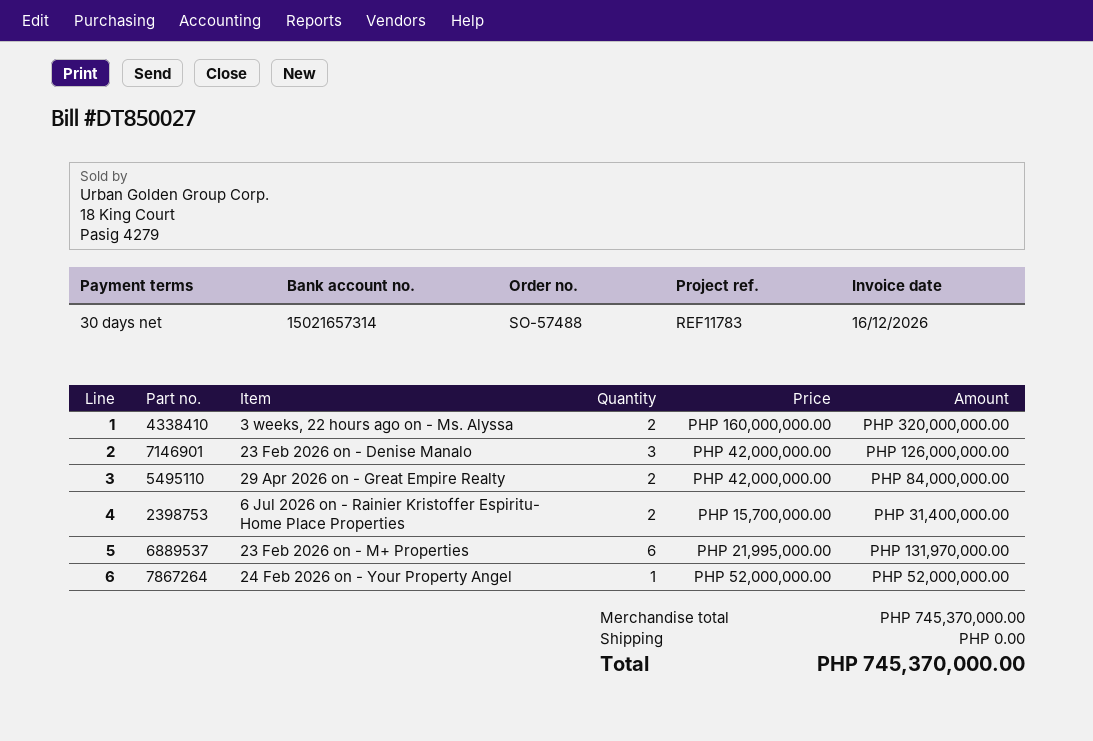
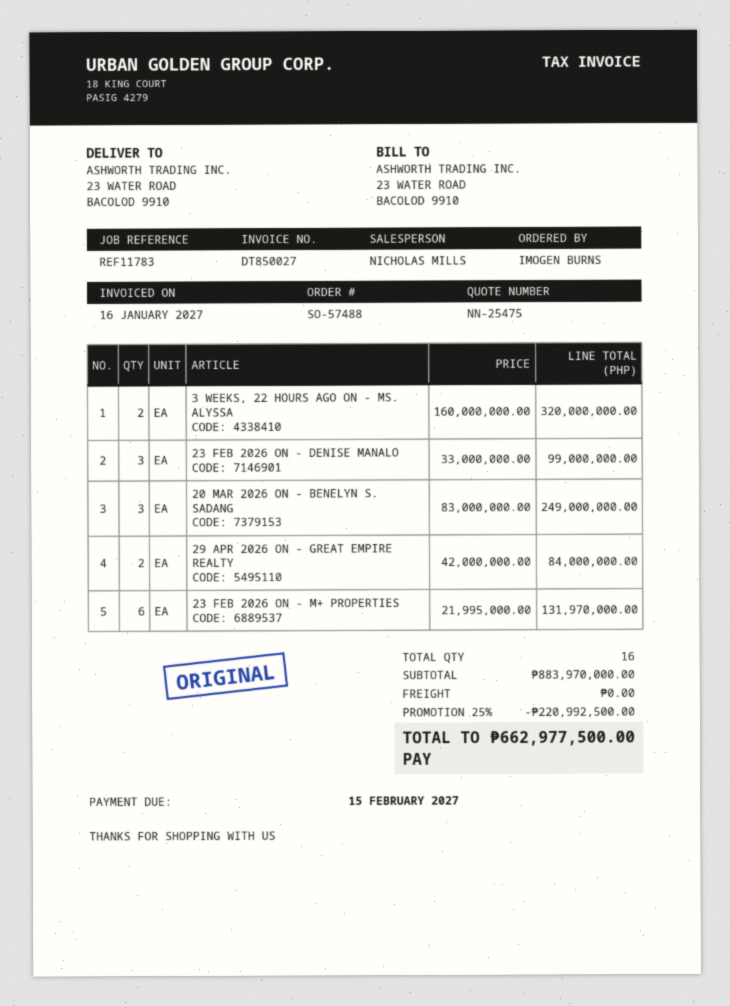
invoice date: 2026-12-16 -> 2027-01-16
23 Feb 2026 on - Denise Manalo: 3 x 42000000.00 = 126000000.00 -> 3 x 33000000.00 = 99000000.00
6 Jul 2026 on - Rainier Kristoffer Espiritu- Home Place Properties: 2 x 15700000.00 = 31400000.00 -> none
24 Feb 2026 on - Your Property Angel: 1 x 52000000.00 = 52000000.00 -> none
20 MAR 2026 ON - BENELYN S. SADANG: none -> 3 x 83000000.00 = 249000000.00
subtotal: 745370000.00 -> 883970000.00
discount: none -> 25% = 220992500.00
total: 745370000.00 -> 662977500.00

